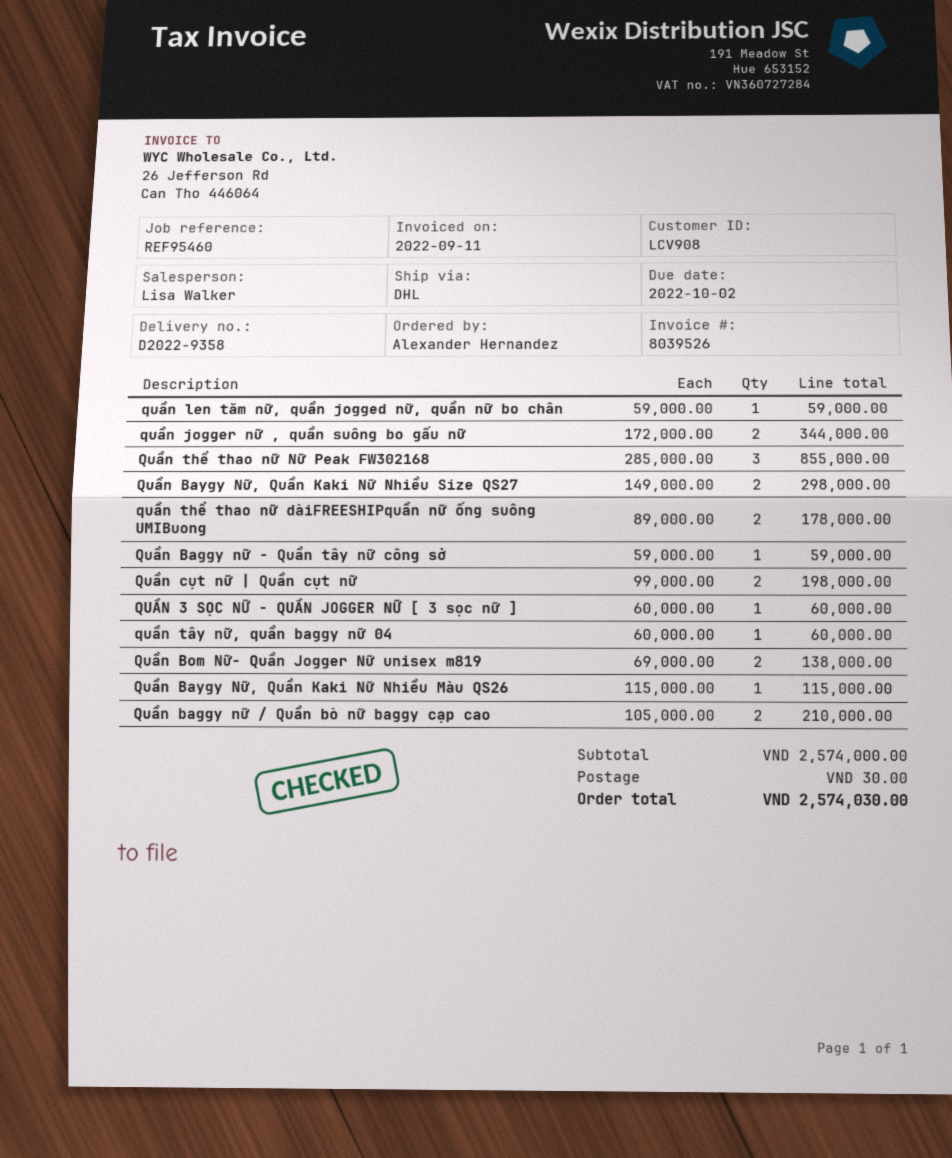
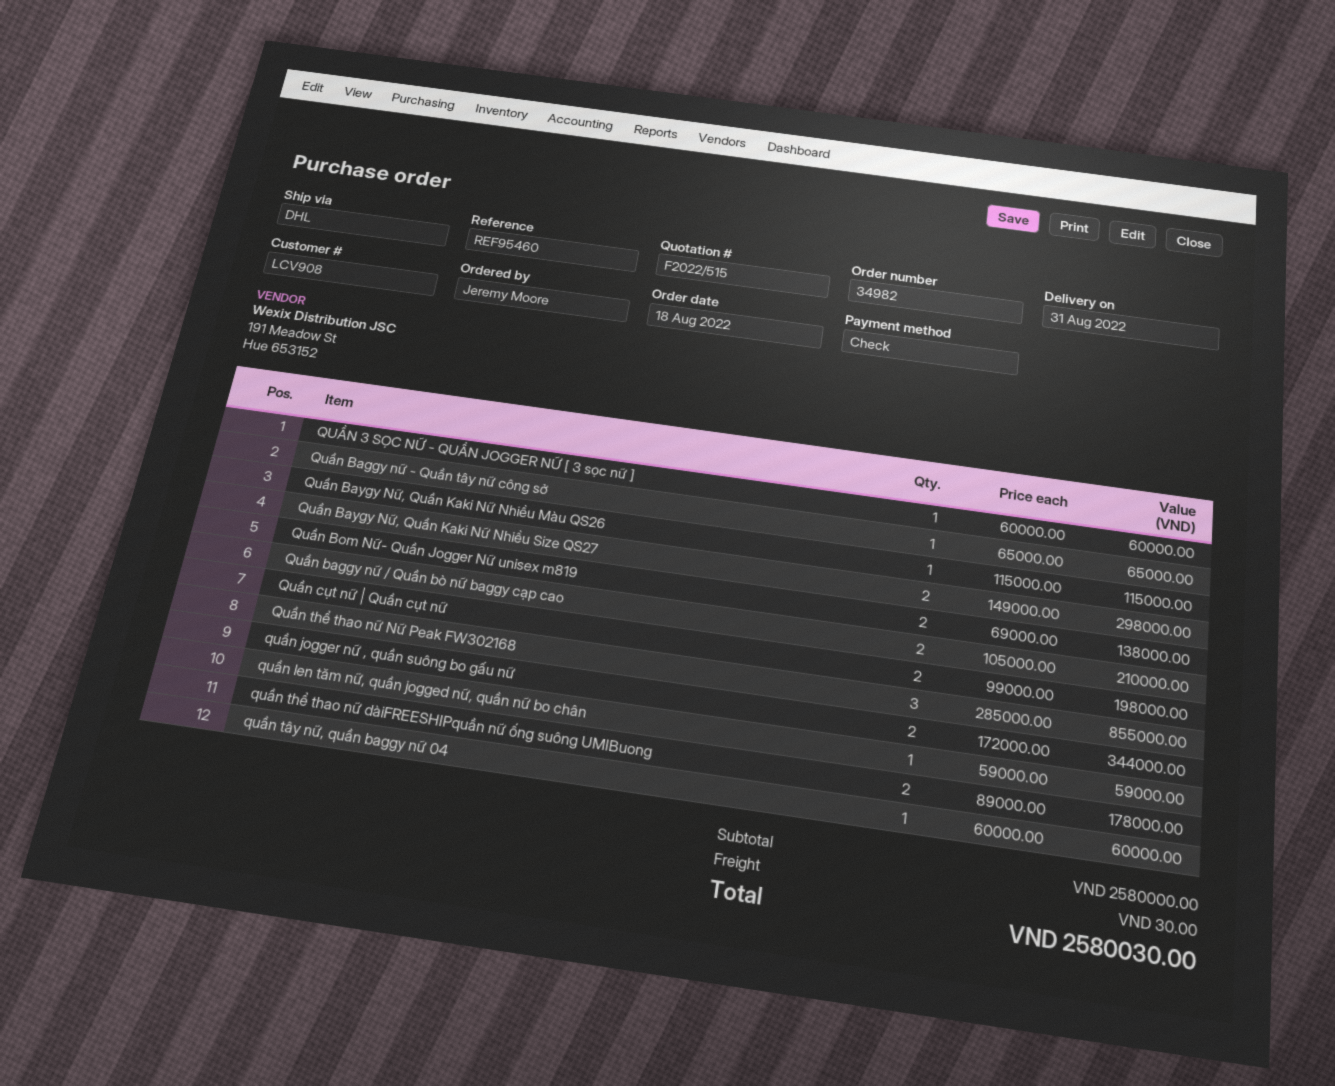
ordered by: Alexander Hernandez -> Jeremy Moore
Quần Baggy nữ - Quần tây nữ công sở: 1 x 59000.00 = 59000.00 -> 1 x 65000.00 = 65000.00
subtotal: 2574000.00 -> 2580000.00
total: 2574030.00 -> 2580030.00

